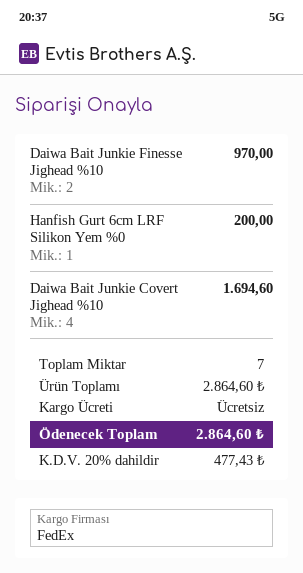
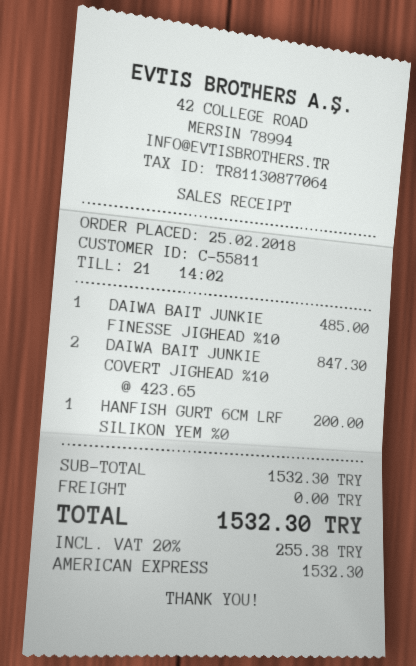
Daiwa Bait Junkie Finesse Jighead %10: 2 for 970.00 -> 1 for 485.00
Daiwa Bait Junkie Covert Jighead %10: 4 for 1694.60 -> 2 for 847.30
subtotal: 2864.60 -> 1532.30
tax: 20% = 477.43 -> 20% = 255.38
total: 2864.60 -> 1532.30

